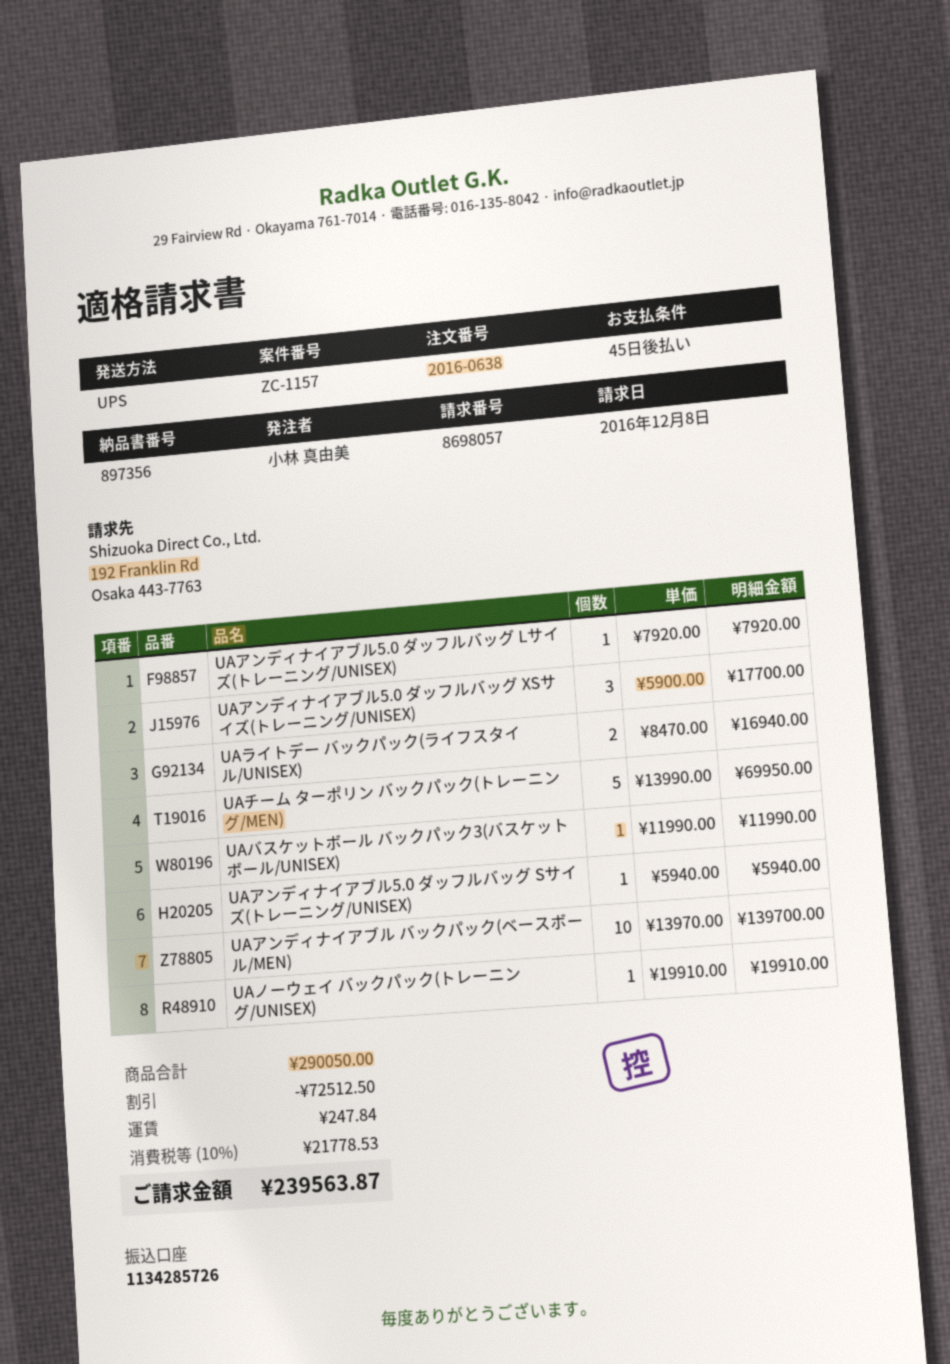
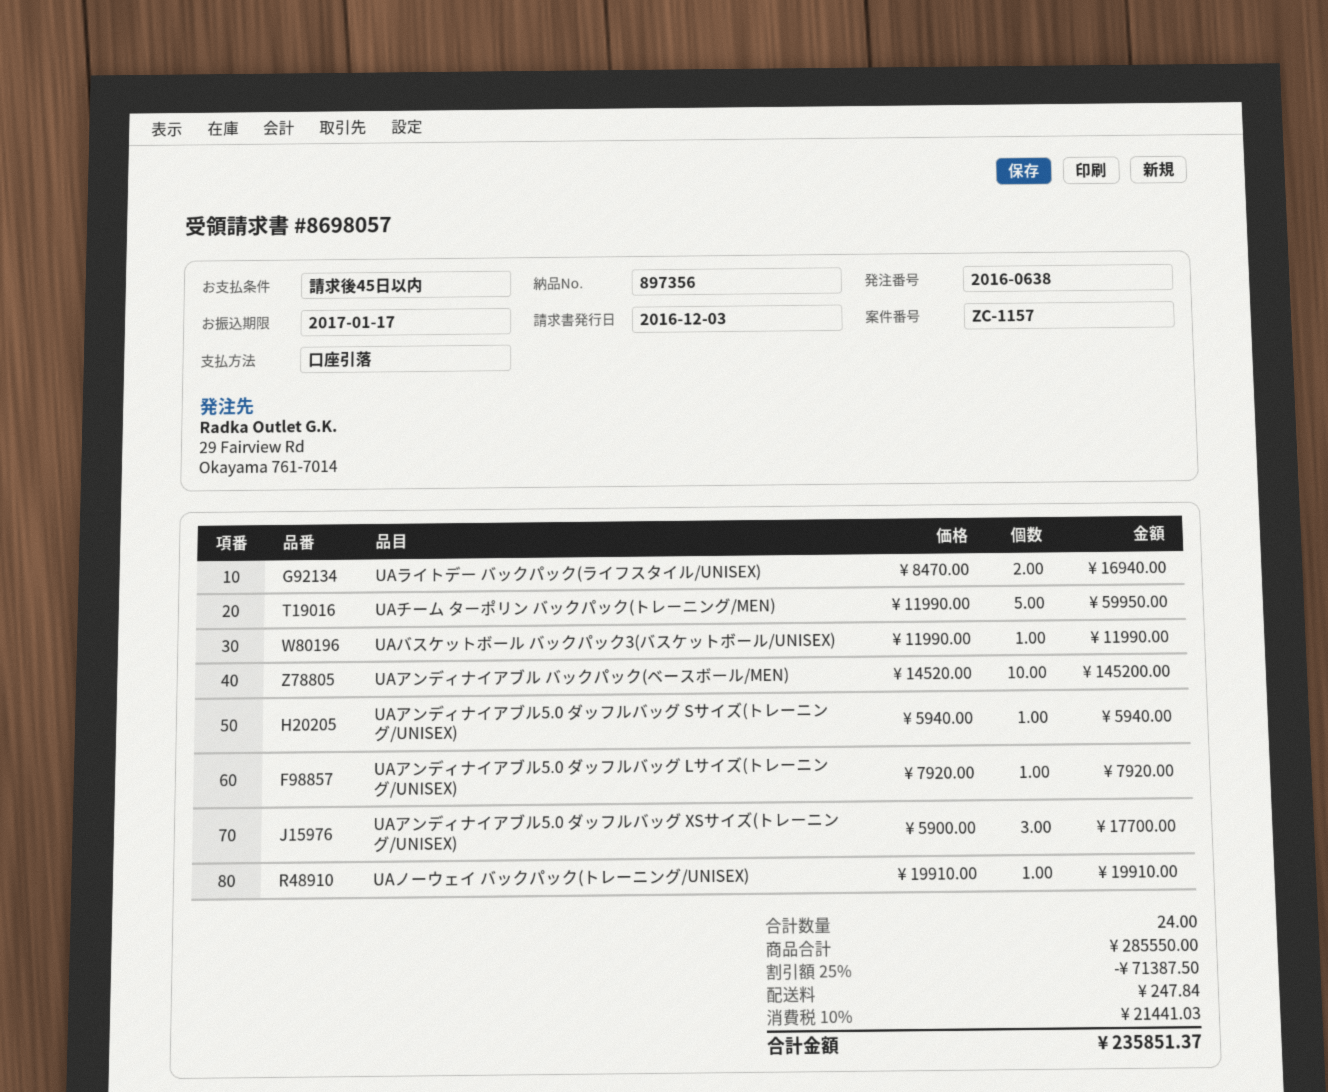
invoice date: 2016-12-08 -> 2016-12-03
UAチーム ターポリン バックパック(トレーニング/MEN): 5 x 13990.00 = 69950.00 -> 5 x 11990.00 = 59950.00
UAアンディナイアブル バックパック(ベースボール/MEN): 10 x 13970.00 = 139700.00 -> 10 x 14520.00 = 145200.00
subtotal: 290050.00 -> 285550.00
discount: 72512.50 -> 71387.50
tax: 10% = 21778.53 -> 10% = 21441.03
total: 239563.87 -> 235851.37

